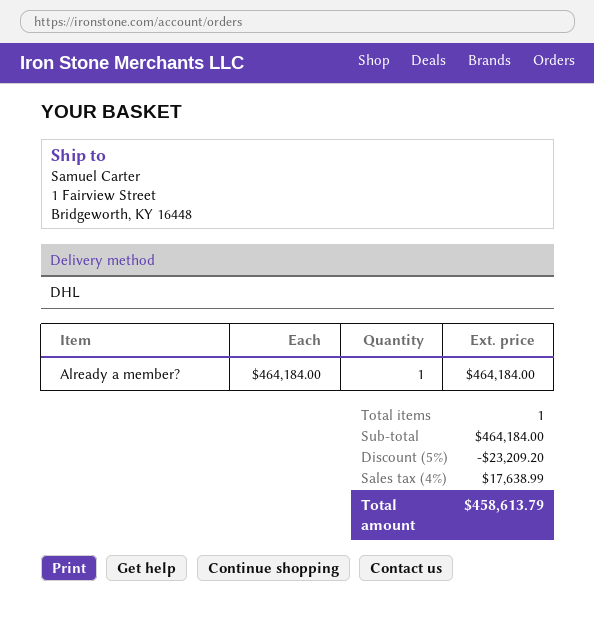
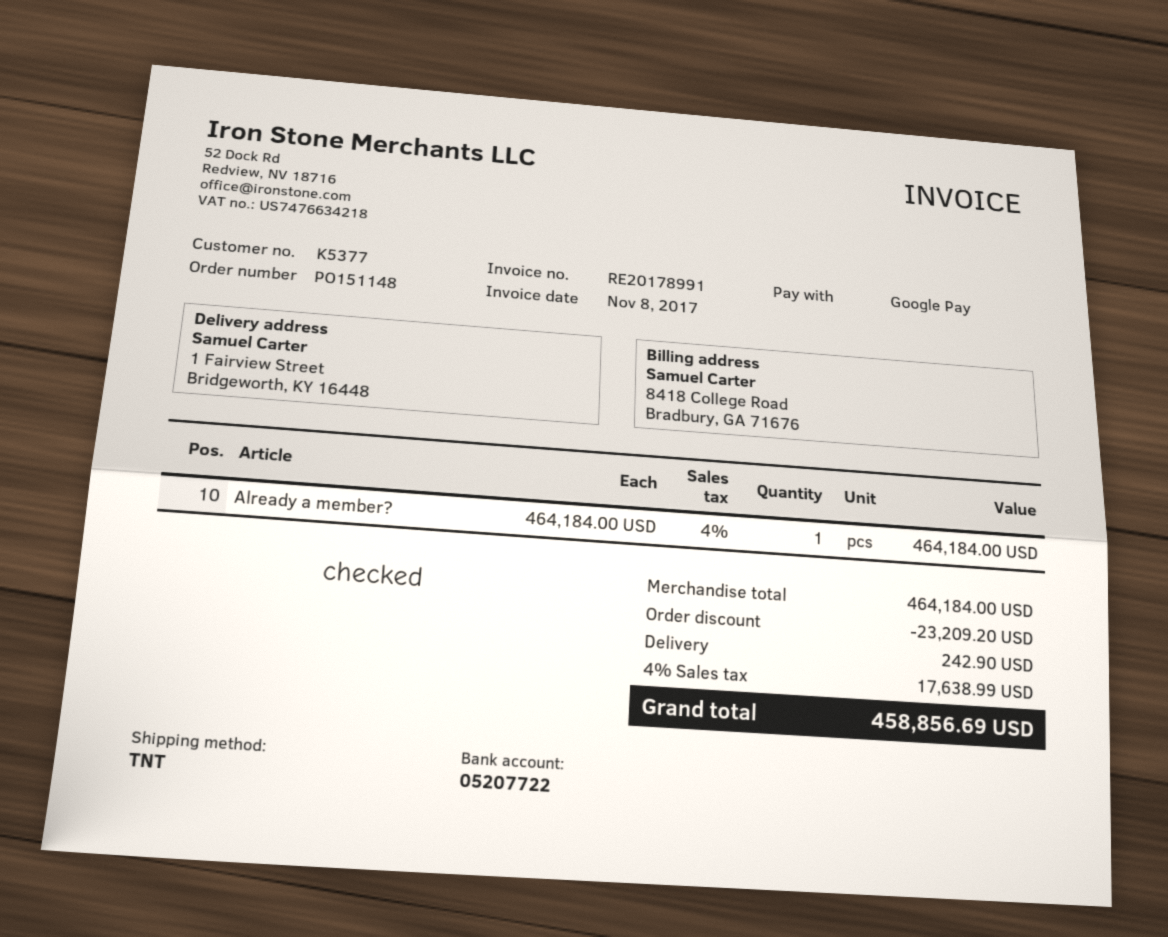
shipping method: DHL -> TNT
shipping: none -> 242.90
total: 458613.79 -> 458856.69

